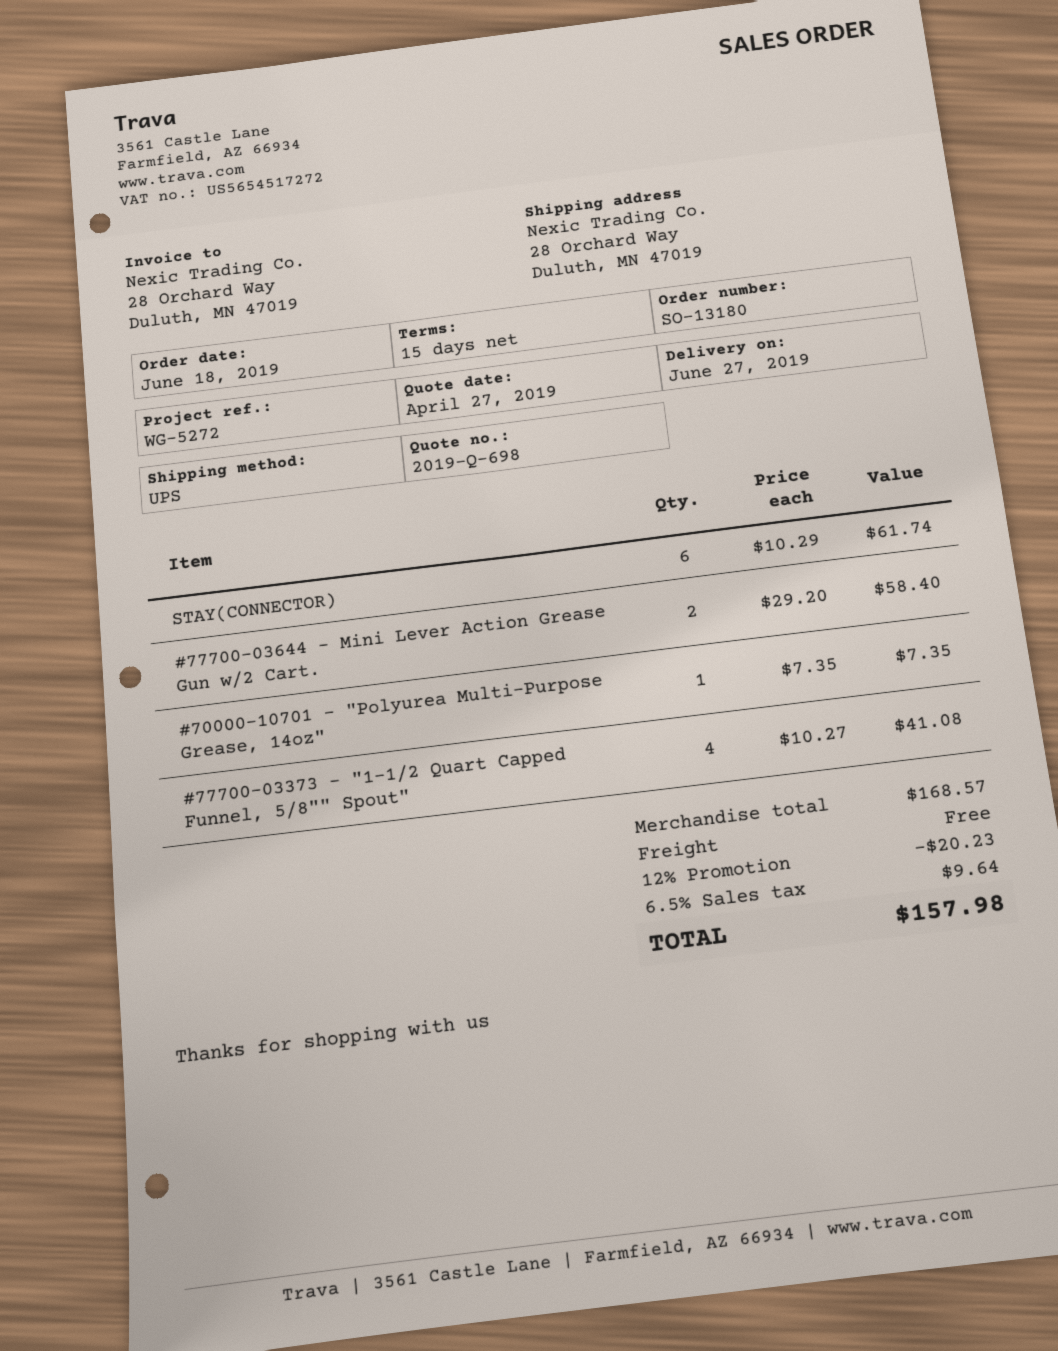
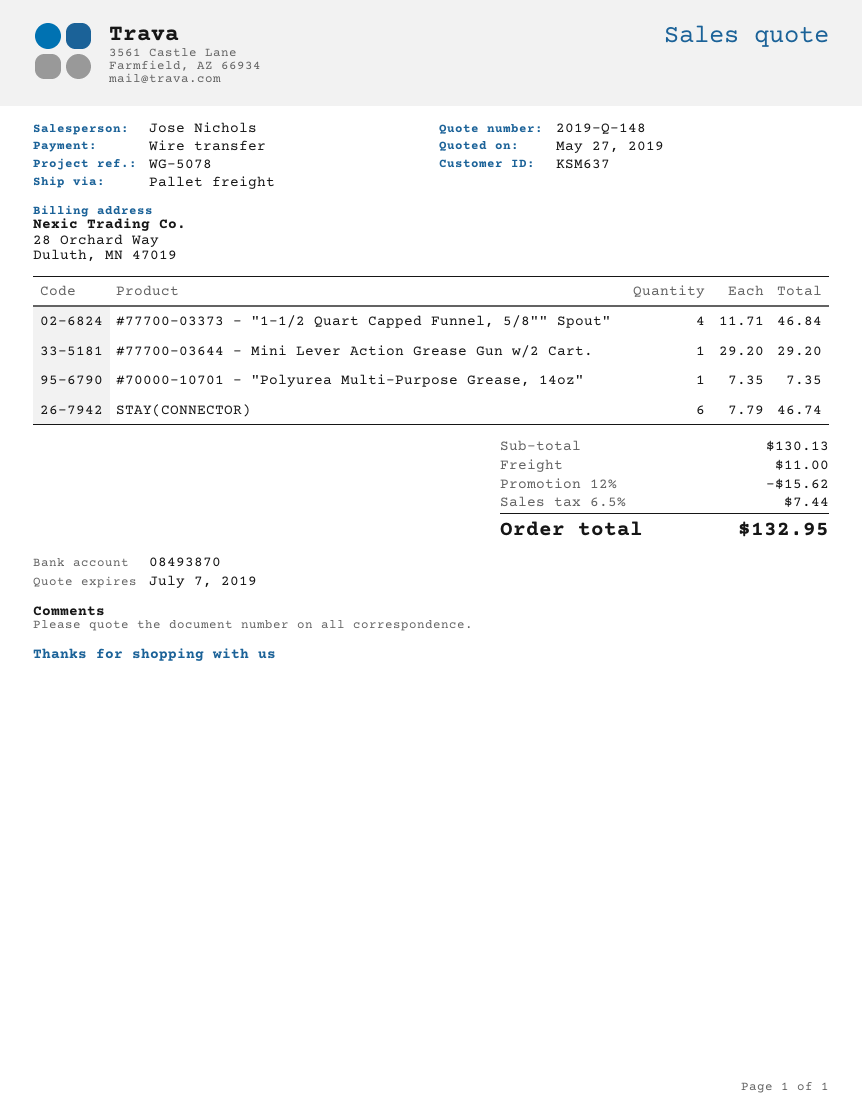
quote number: 2019-Q-698 -> 2019-Q-148
quote date: 2019-04-27 -> 2019-05-27
reference: WG-5272 -> WG-5078
shipping method: UPS -> pallet freight
STAY(CONNECTOR): 6 x 10.29 = 61.74 -> 6 x 7.79 = 46.74
#77700-03644 - Mini Lever Action Grease Gun w/2 Cart.: 2 x 29.20 = 58.40 -> 1 x 29.20 = 29.20
#77700-03373 - "1-1/2 Quart Capped Funnel, 5/8"" Spout": 4 x 10.27 = 41.08 -> 4 x 11.71 = 46.84
subtotal: 168.57 -> 130.13
discount: 12% = 20.23 -> 12% = 15.62
shipping: 0.00 -> 11.00
tax: 6.5% = 9.64 -> 6.5% = 7.44
total: 157.98 -> 132.95

